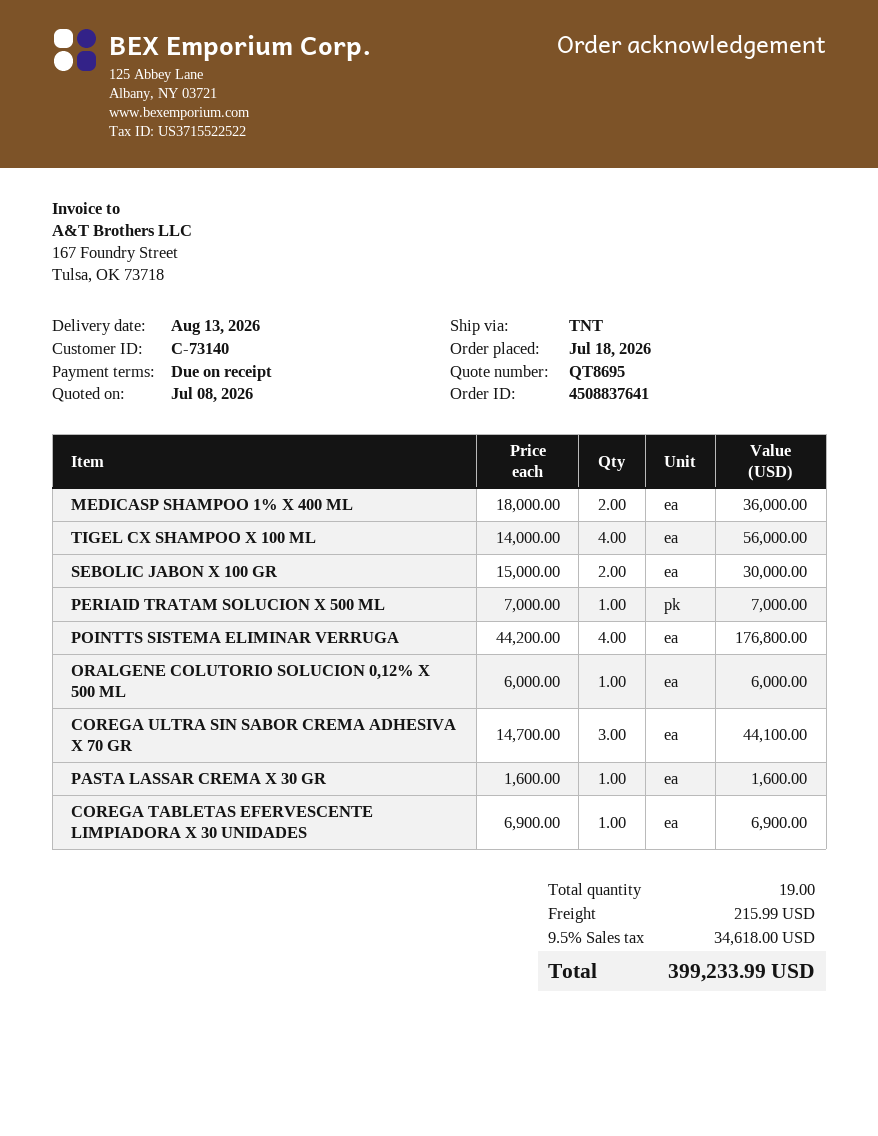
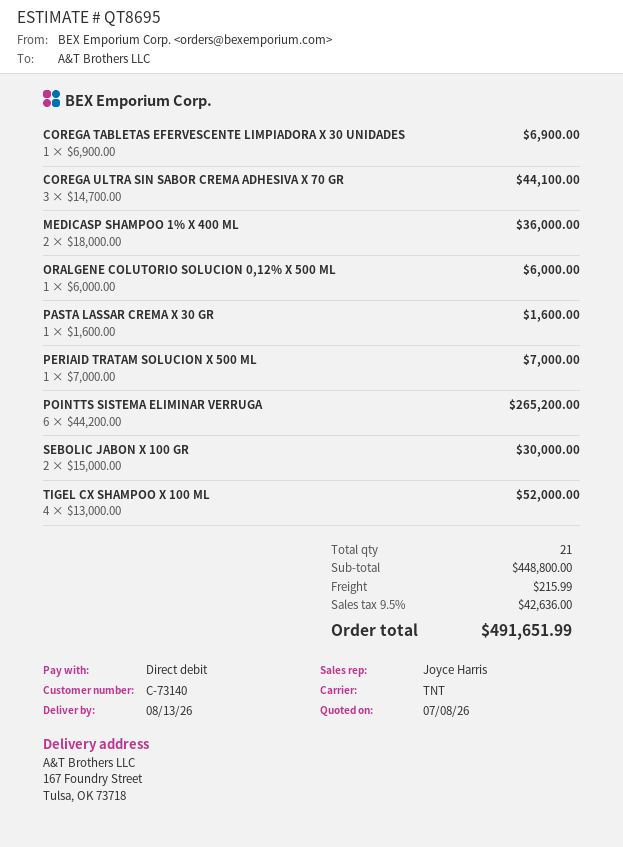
TIGEL CX SHAMPOO X 100 ML: 4 x 14000.00 = 56000.00 -> 4 x 13000.00 = 52000.00
POINTTS SISTEMA ELIMINAR VERRUGA: 4 x 44200.00 = 176800.00 -> 6 x 44200.00 = 265200.00
total quantity: 19 -> 21
tax: 9.5% = 34618.00 -> 9.5% = 42636.00
total: 399233.99 -> 491651.99

